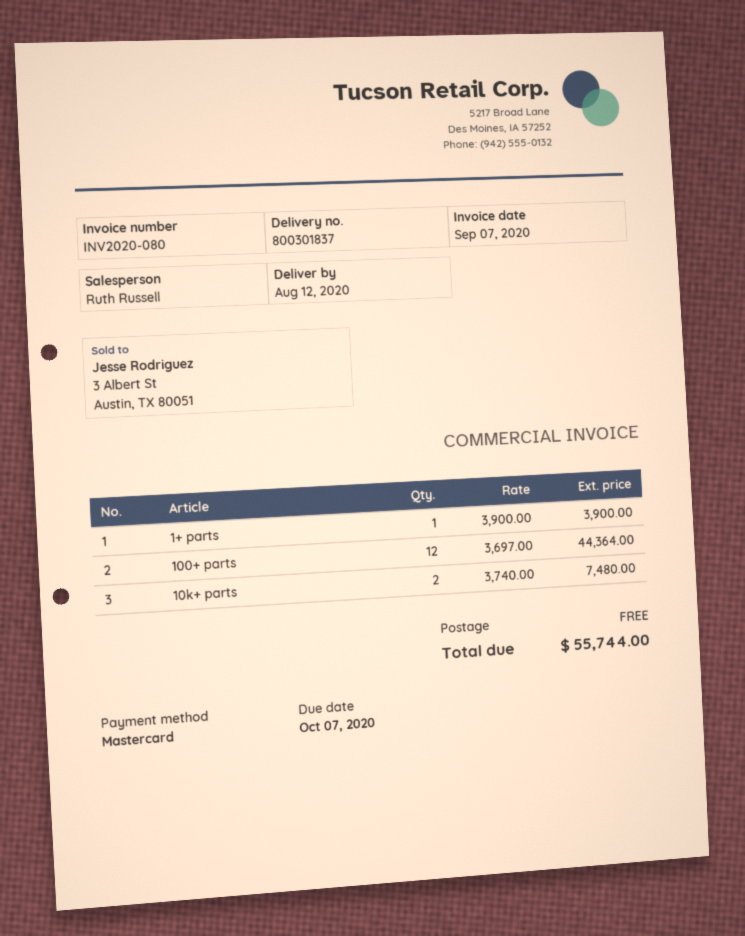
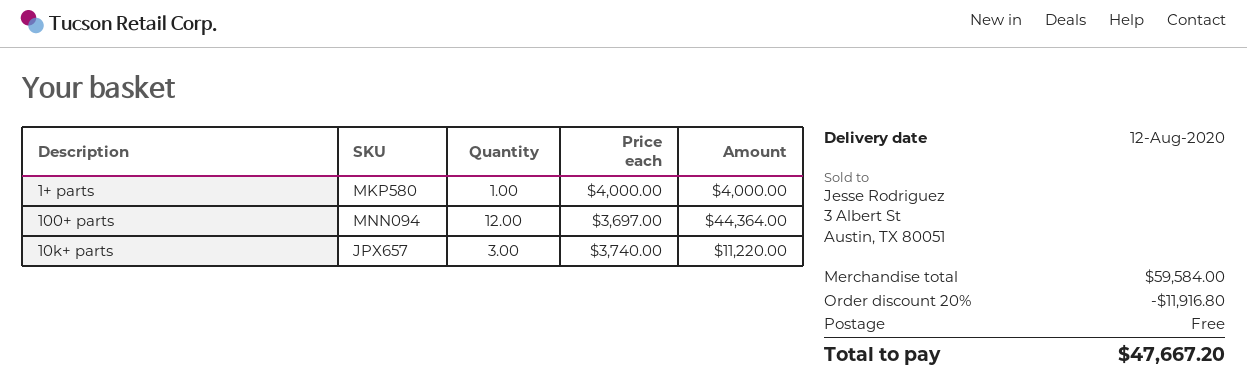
1+ parts: 1 x 3900.00 = 3900.00 -> 1 x 4000.00 = 4000.00
10k+ parts: 2 x 3740.00 = 7480.00 -> 3 x 3740.00 = 11220.00
discount: none -> 20% = 11916.80
total: 55744.00 -> 47667.20

